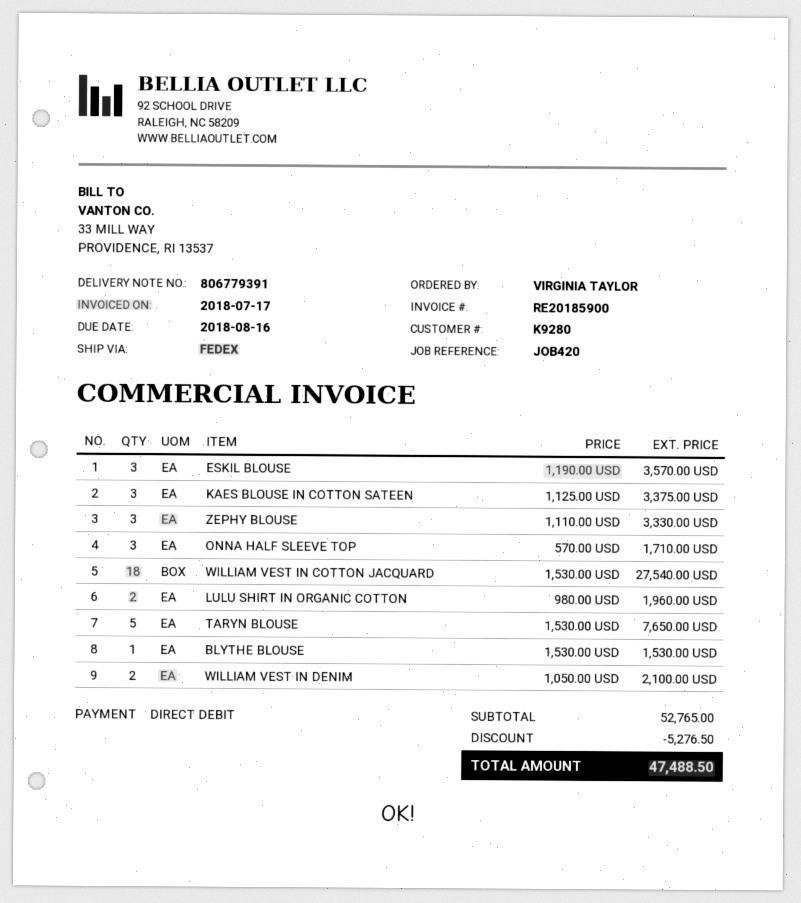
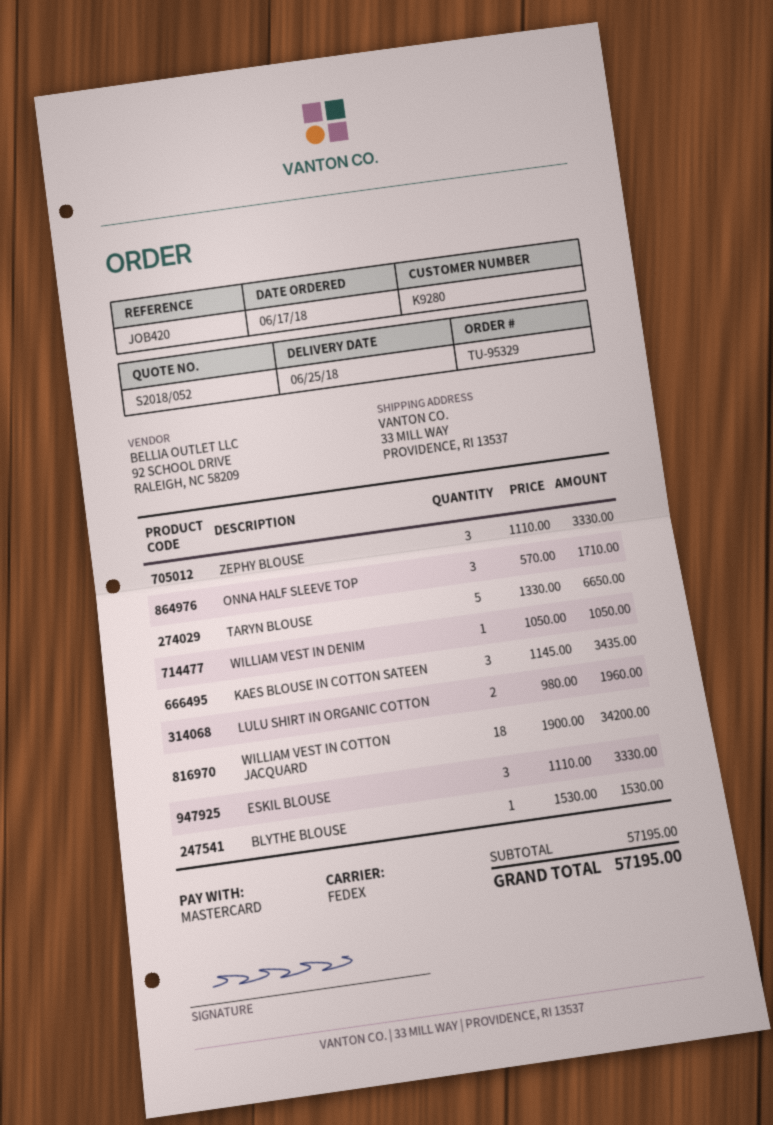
payment method: direct debit -> Mastercard
ESKIL BLOUSE: 3 x 1190.00 = 3570.00 -> 3 x 1110.00 = 3330.00
KAES BLOUSE IN COTTON SATEEN: 3 x 1125.00 = 3375.00 -> 3 x 1145.00 = 3435.00
WILLIAM VEST IN COTTON JACQUARD: 18 x 1530.00 = 27540.00 -> 18 x 1900.00 = 34200.00
TARYN BLOUSE: 5 x 1530.00 = 7650.00 -> 5 x 1330.00 = 6650.00
WILLIAM VEST IN DENIM: 2 x 1050.00 = 2100.00 -> 1 x 1050.00 = 1050.00
subtotal: 52765.00 -> 57195.00
discount: 5276.50 -> none
total: 47488.50 -> 57195.00

